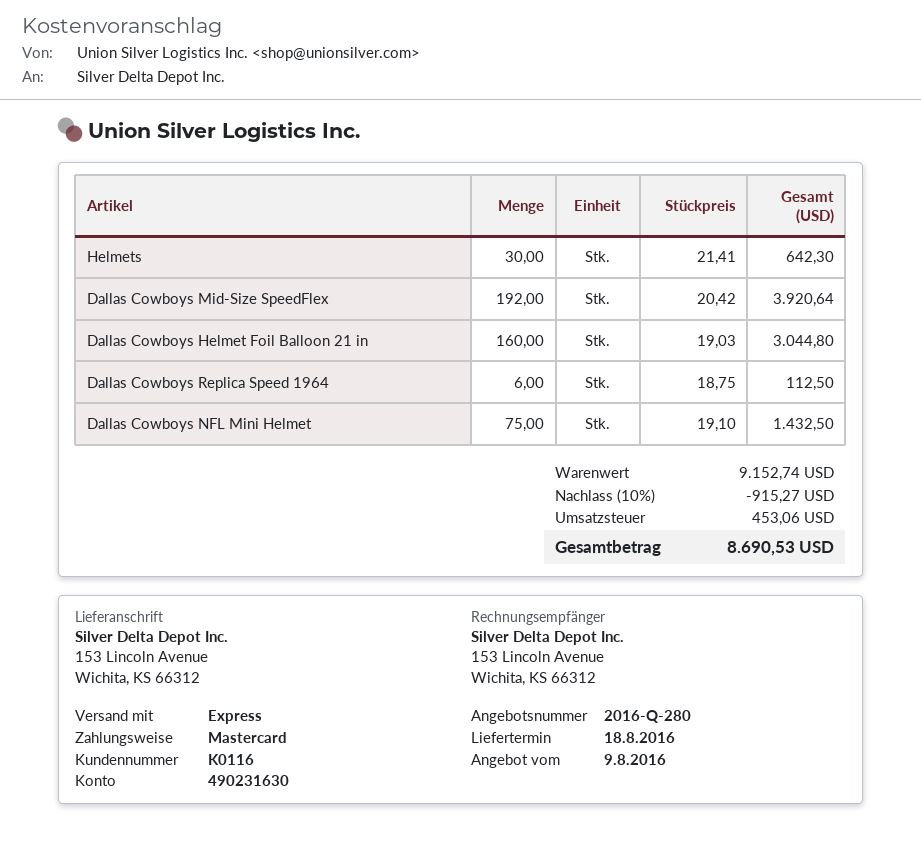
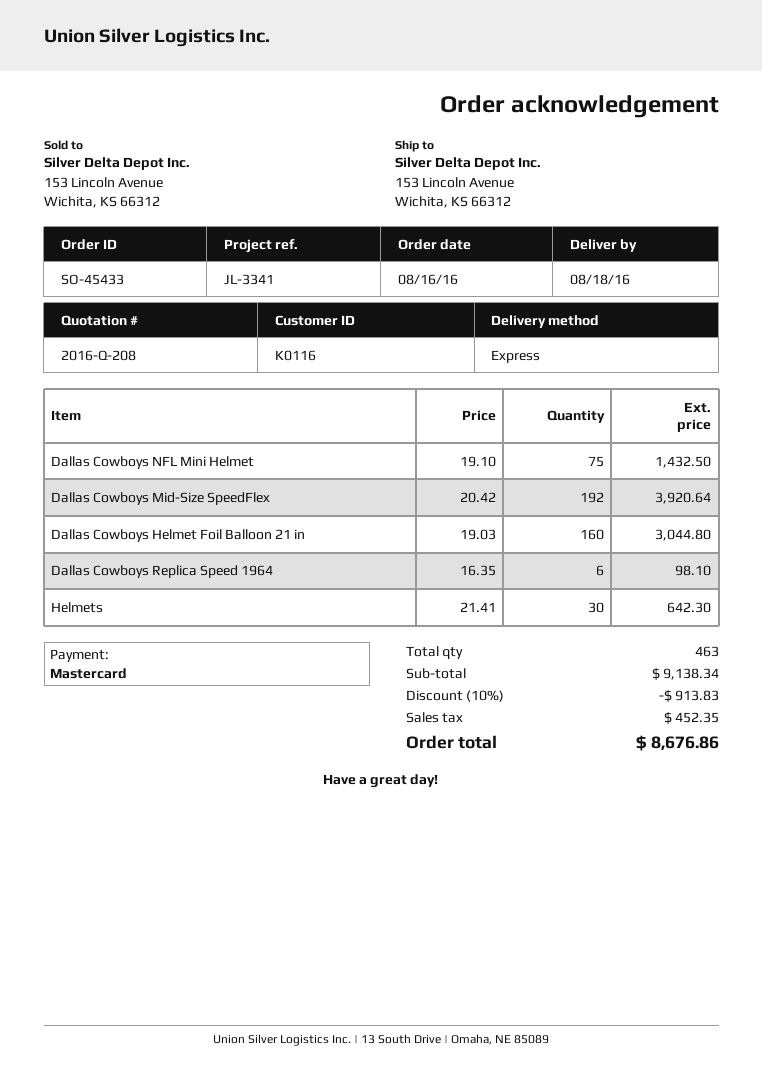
quote number: 2016-Q-280 -> 2016-Q-208
Dallas Cowboys Replica Speed 1964: 6 x 18.75 = 112.50 -> 6 x 16.35 = 98.10
subtotal: 9152.74 -> 9138.34
discount: 10% = 915.27 -> 10% = 913.83
tax: 453.06 -> 452.35
total: 8690.53 -> 8676.86

